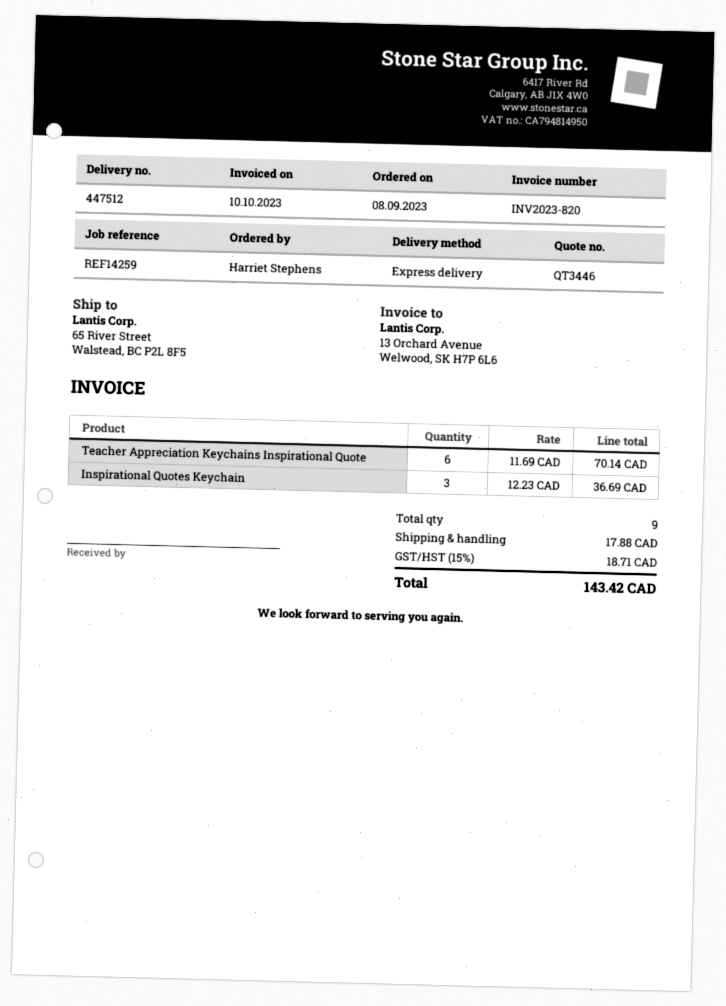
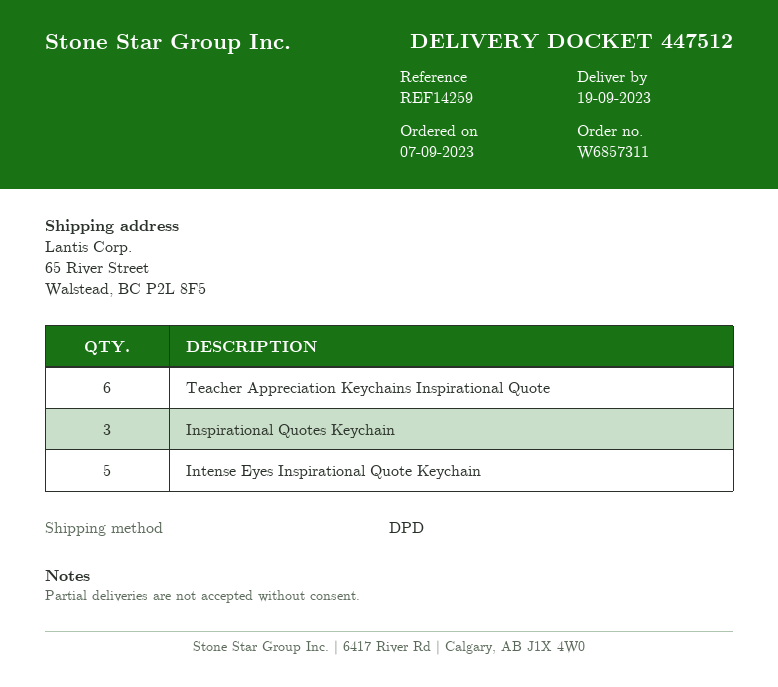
order date: 2023-09-08 -> 2023-09-07
shipping method: express -> DPD
Intense Eyes Inspirational Quote Keychain: none -> 5

